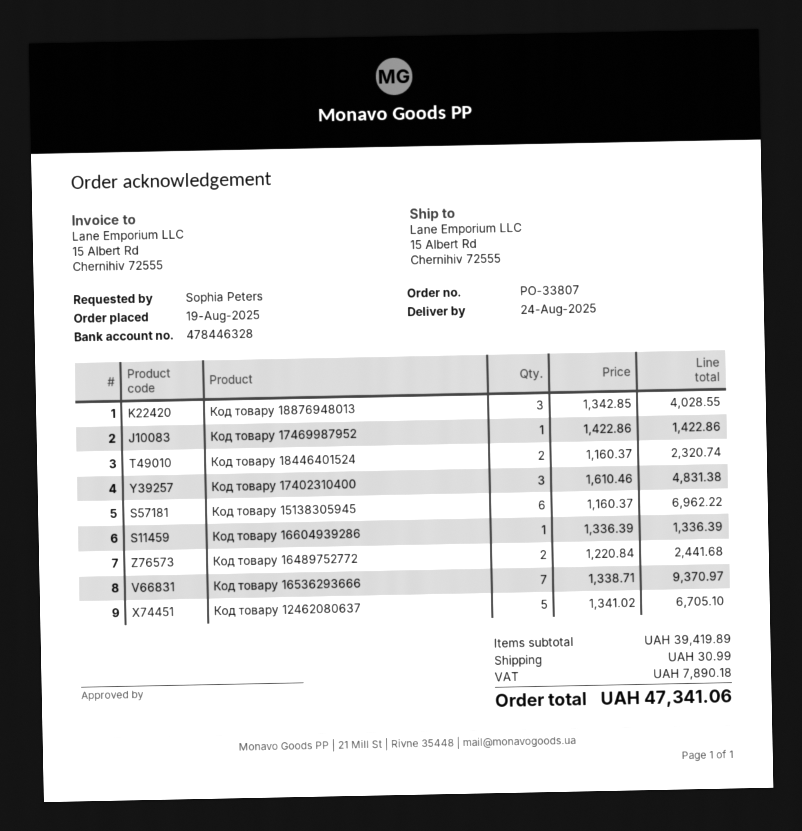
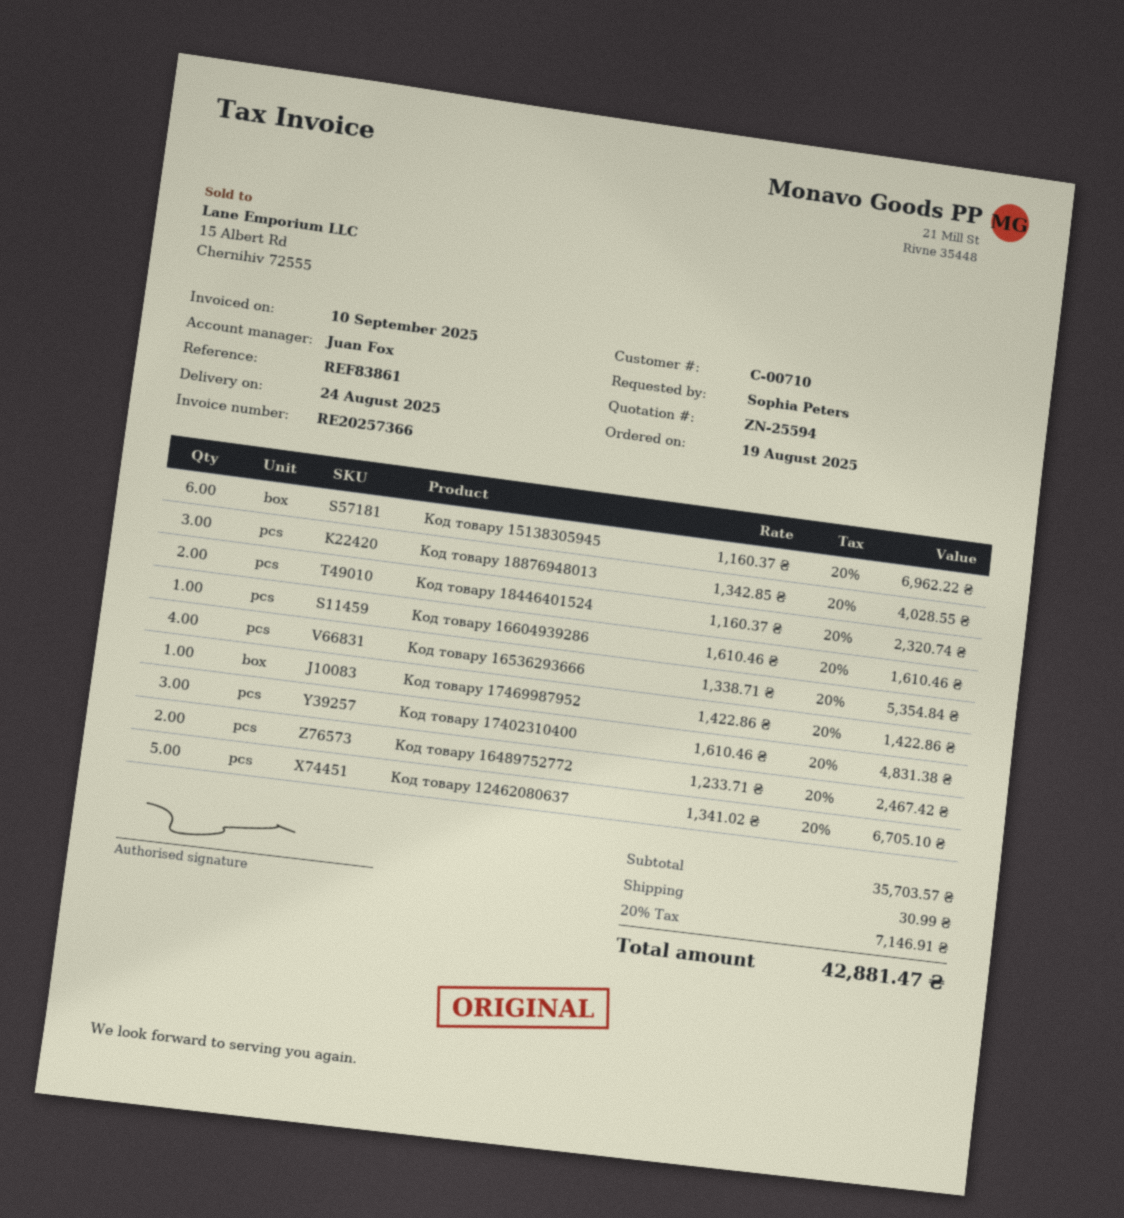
Код товару 16604939286: 1 x 1336.39 = 1336.39 -> 1 x 1610.46 = 1610.46
Код товару 16489752772: 2 x 1220.84 = 2441.68 -> 2 x 1233.71 = 2467.42
Код товару 16536293666: 7 x 1338.71 = 9370.97 -> 4 x 1338.71 = 5354.84
subtotal: 39419.89 -> 35703.57
tax: 7890.18 -> 7146.91
total: 47341.06 -> 42881.47

